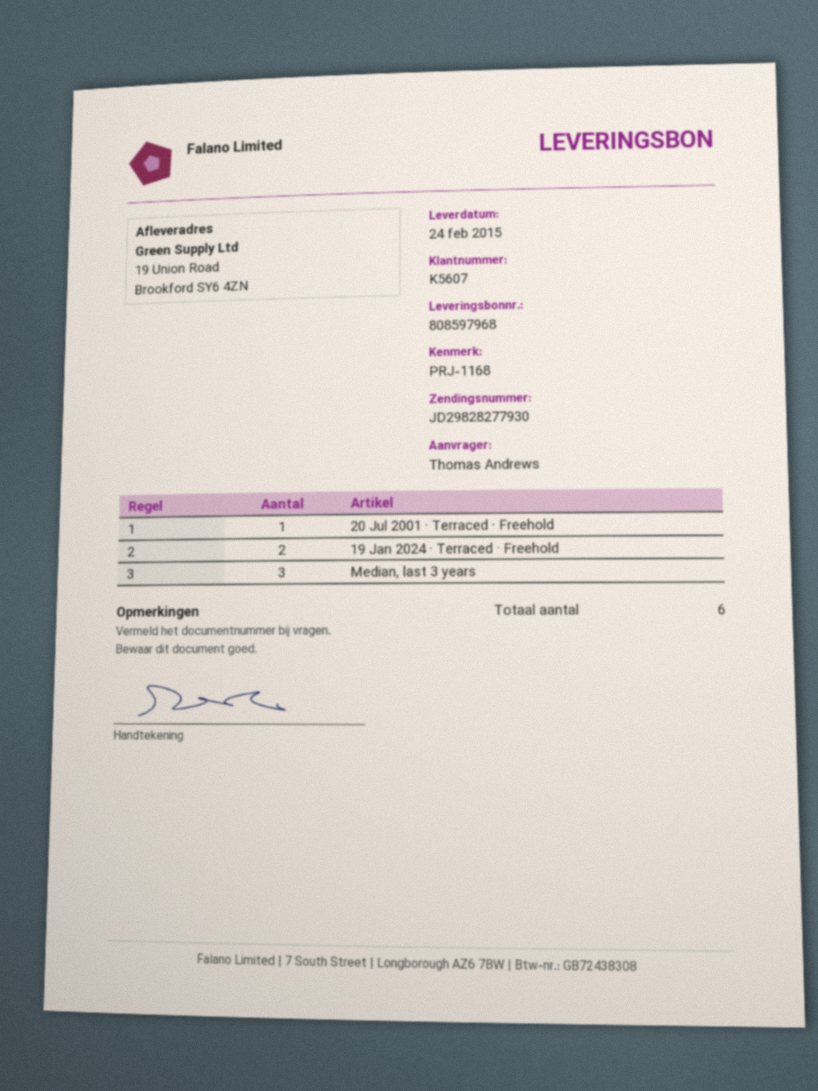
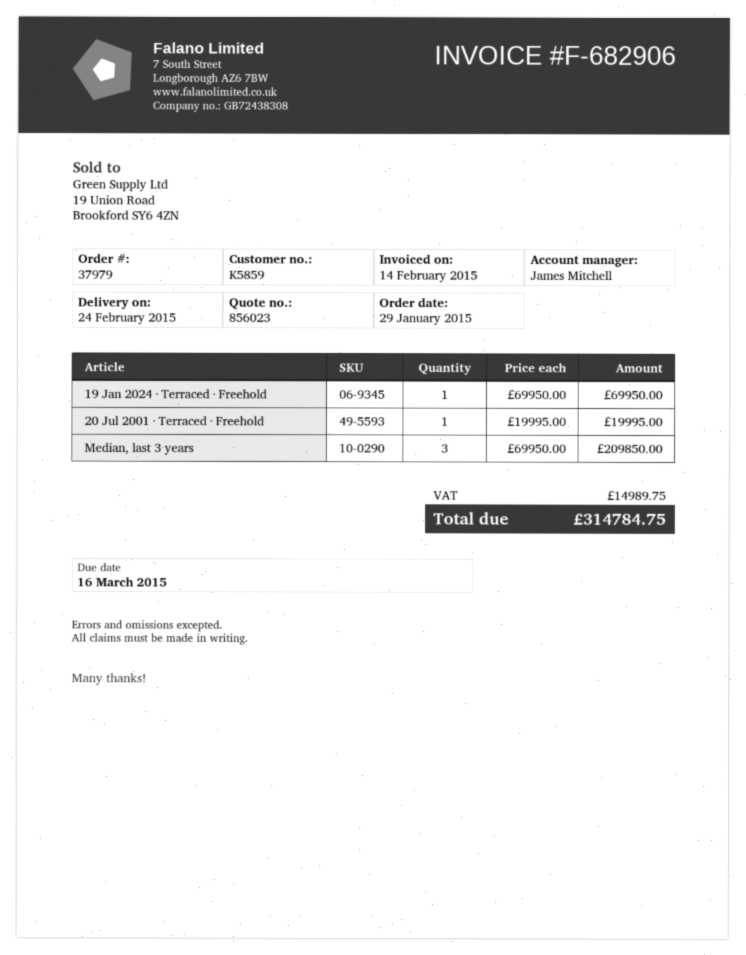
customer number: K5607 -> K5859
19 Jan 2024 · Terraced · Freehold: 2 -> 1

